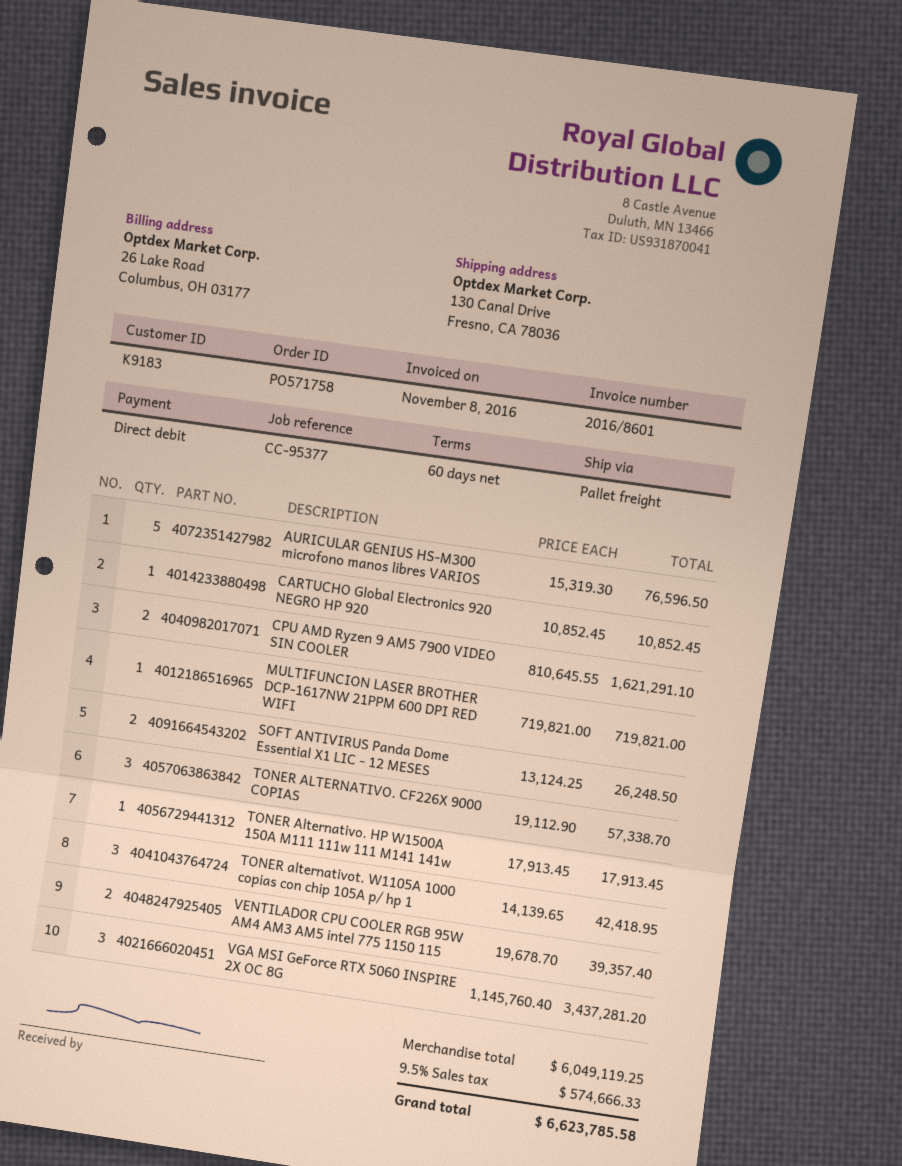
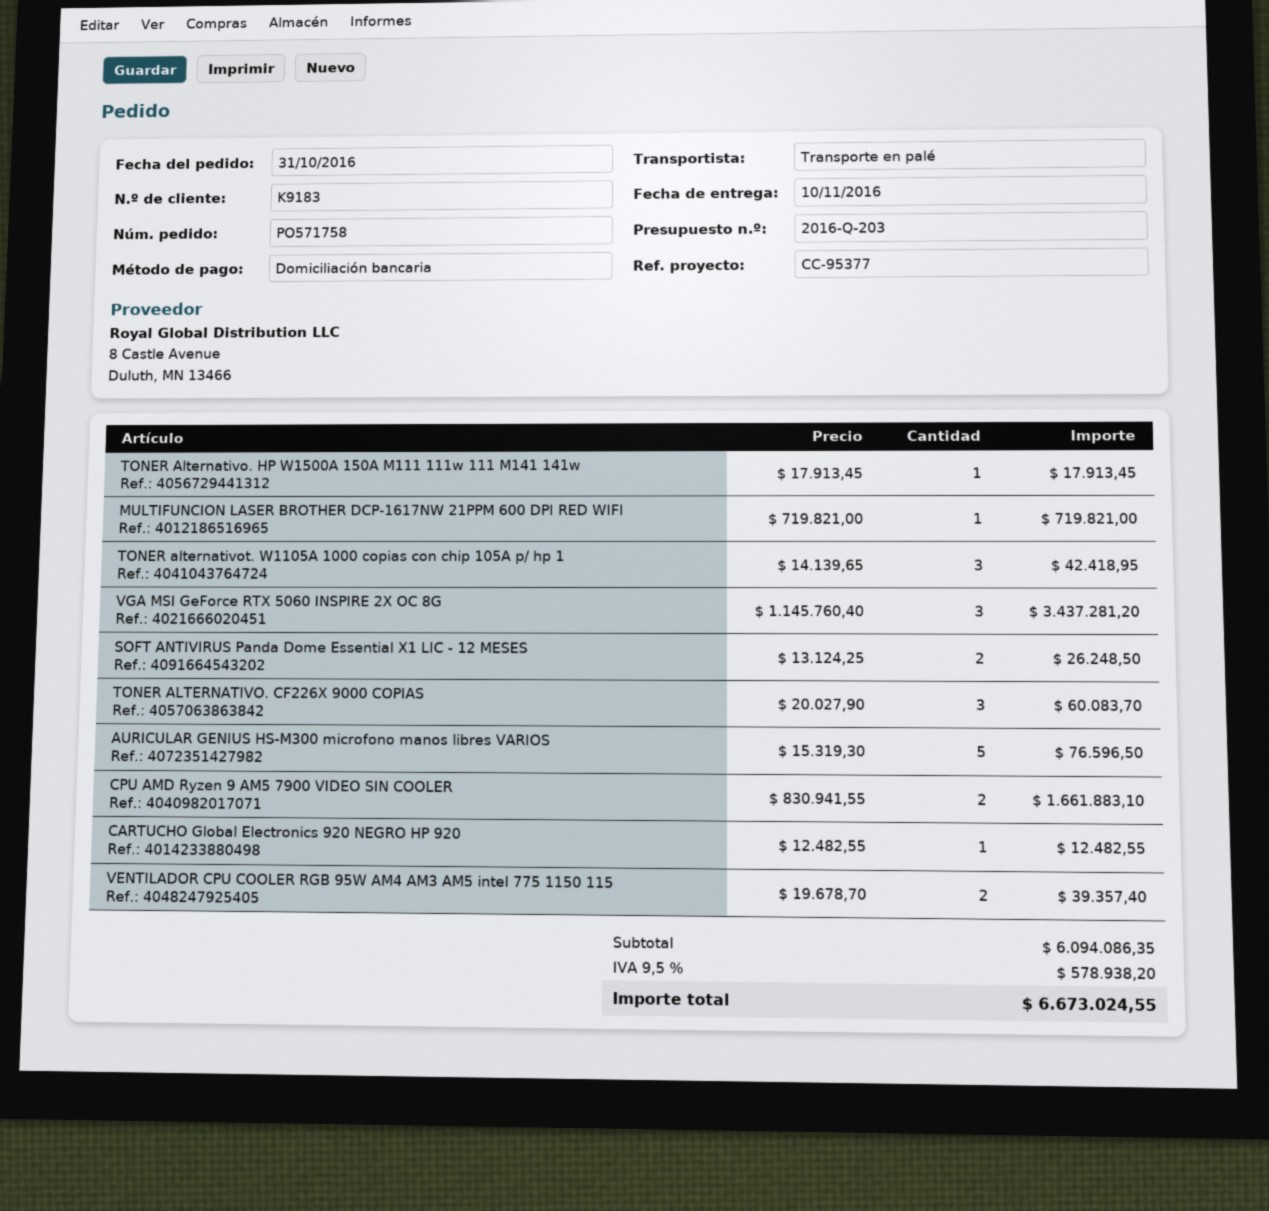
CARTUCHO Global Electronics 920 NEGRO HP 920: 1 x 10852.45 = 10852.45 -> 1 x 12482.55 = 12482.55
CPU AMD Ryzen 9 AM5 7900 VIDEO SIN COOLER: 2 x 810645.55 = 1621291.10 -> 2 x 830941.55 = 1661883.10
TONER ALTERNATIVO. CF226X 9000 COPIAS: 3 x 19112.90 = 57338.70 -> 3 x 20027.90 = 60083.70
subtotal: 6049119.25 -> 6094086.35
tax: 9.5% = 574666.33 -> 9.5% = 578938.20
total: 6623785.58 -> 6673024.55

